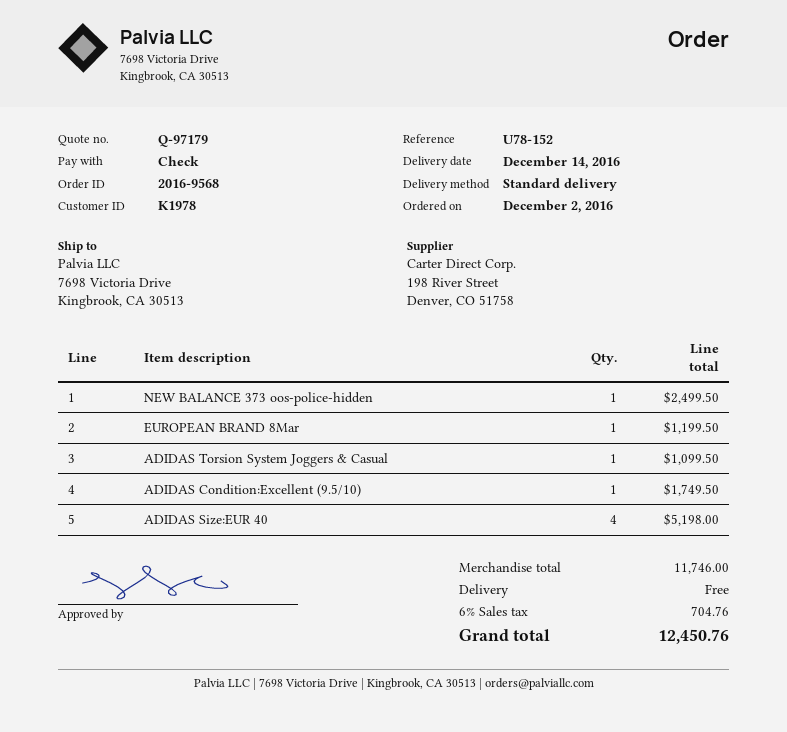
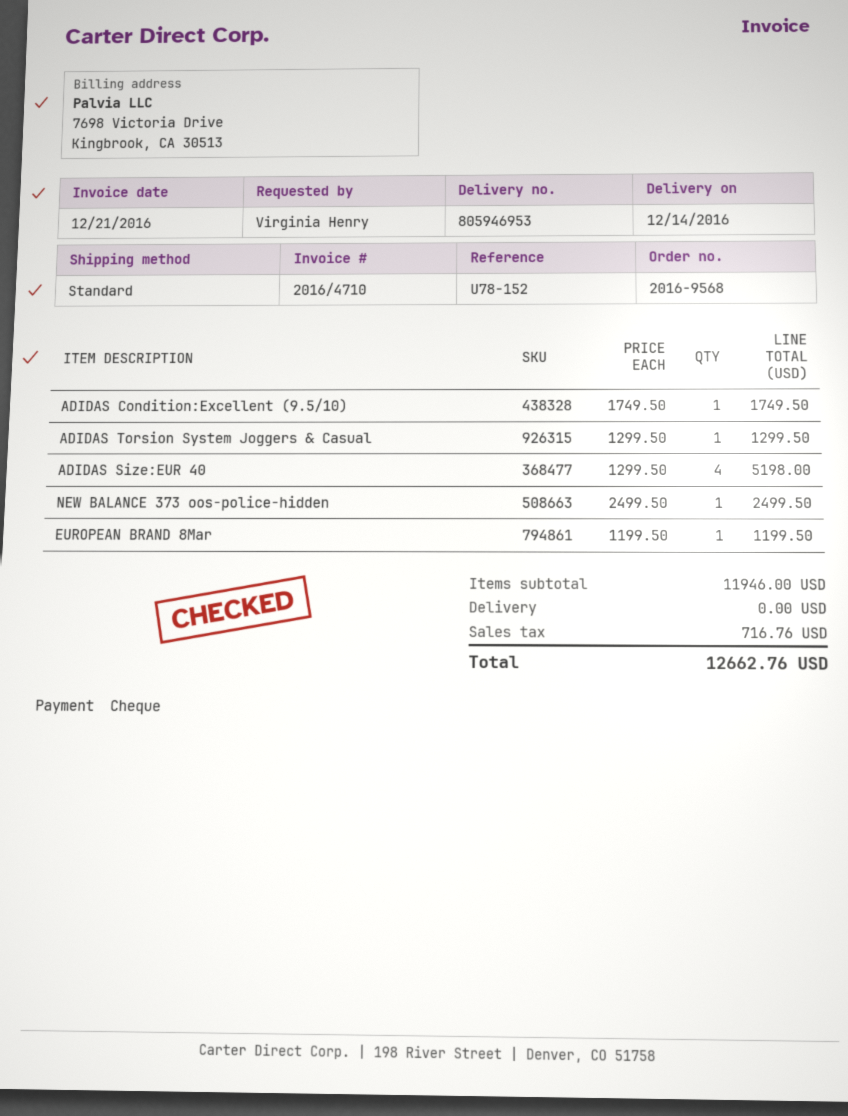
ADIDAS Torsion System Joggers & Casual: 1 for 1099.50 -> 1 for 1299.50
subtotal: 11746.00 -> 11946.00
tax: 704.76 -> 716.76
total: 12450.76 -> 12662.76

